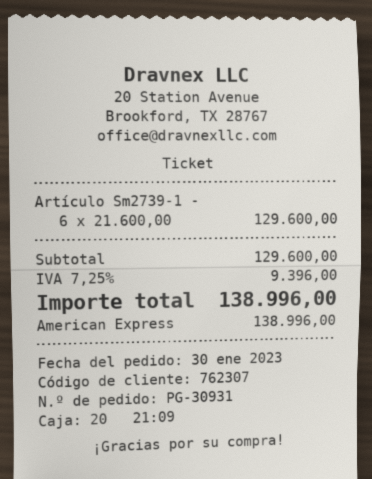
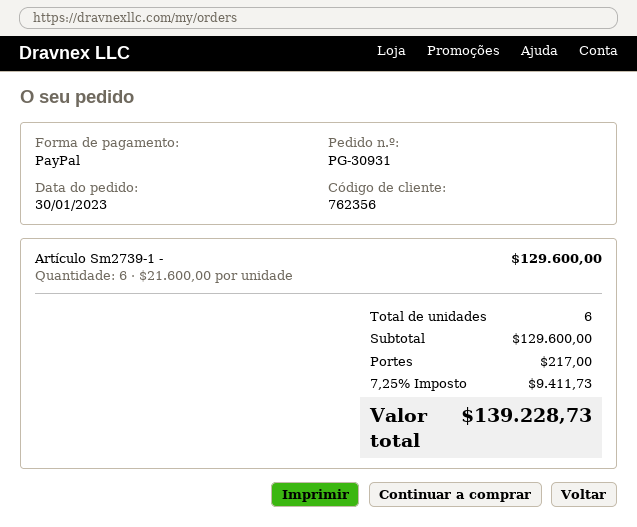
customer number: 762307 -> 762356
payment method: American Express -> PayPal
shipping: none -> 217.00
tax: 7.25% = 9396.00 -> 7.25% = 9411.73
total: 138996.00 -> 139228.73

